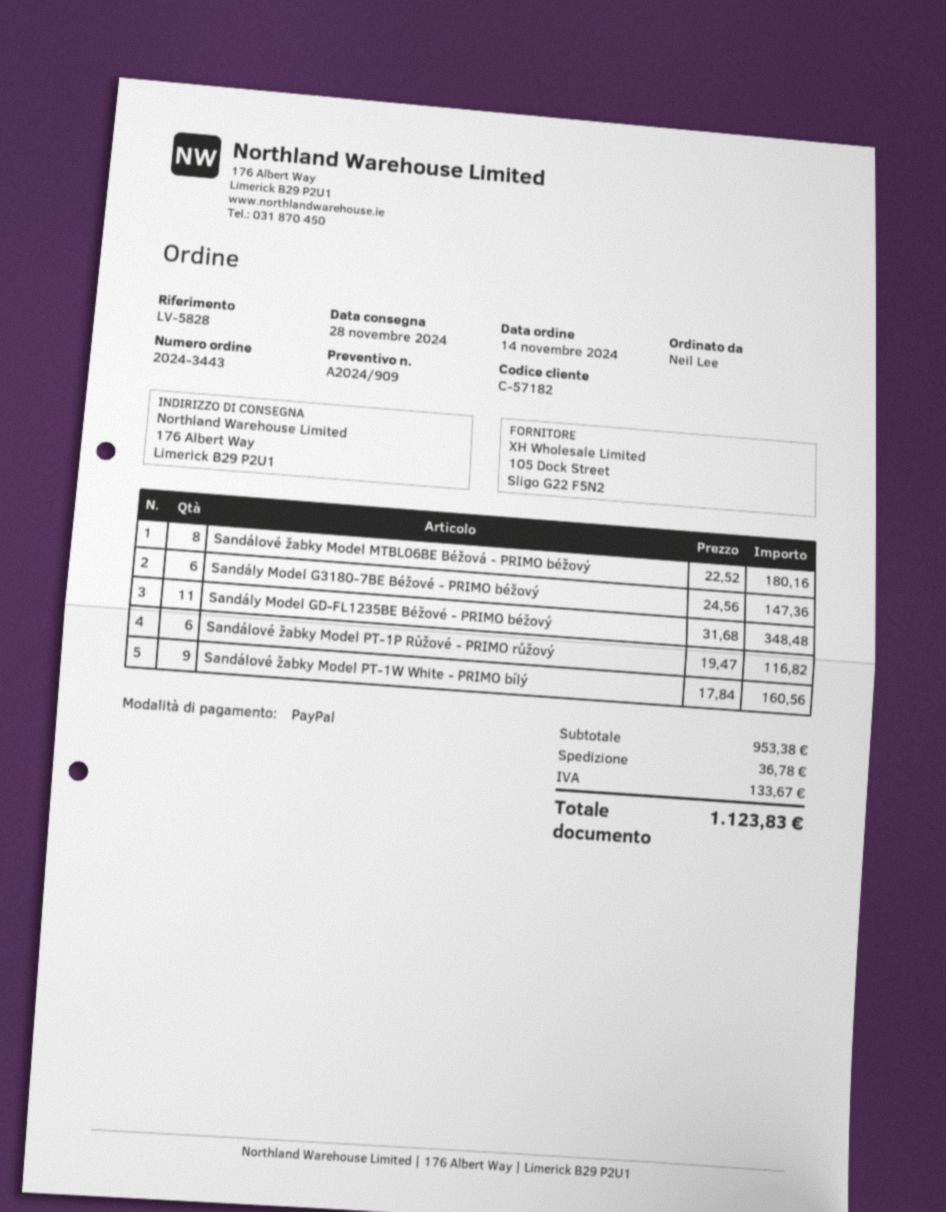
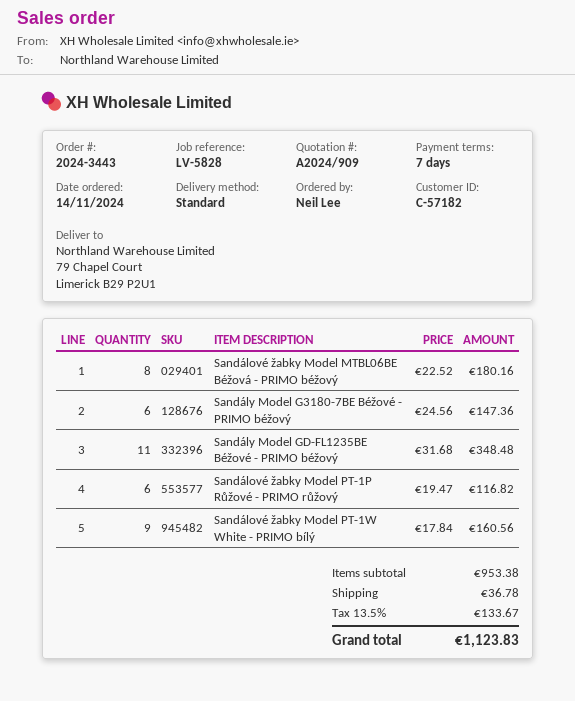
ship to: 176 Albert Way, Limerick B29 P2U1 -> 79 Chapel Court, Limerick B29 P2U1

